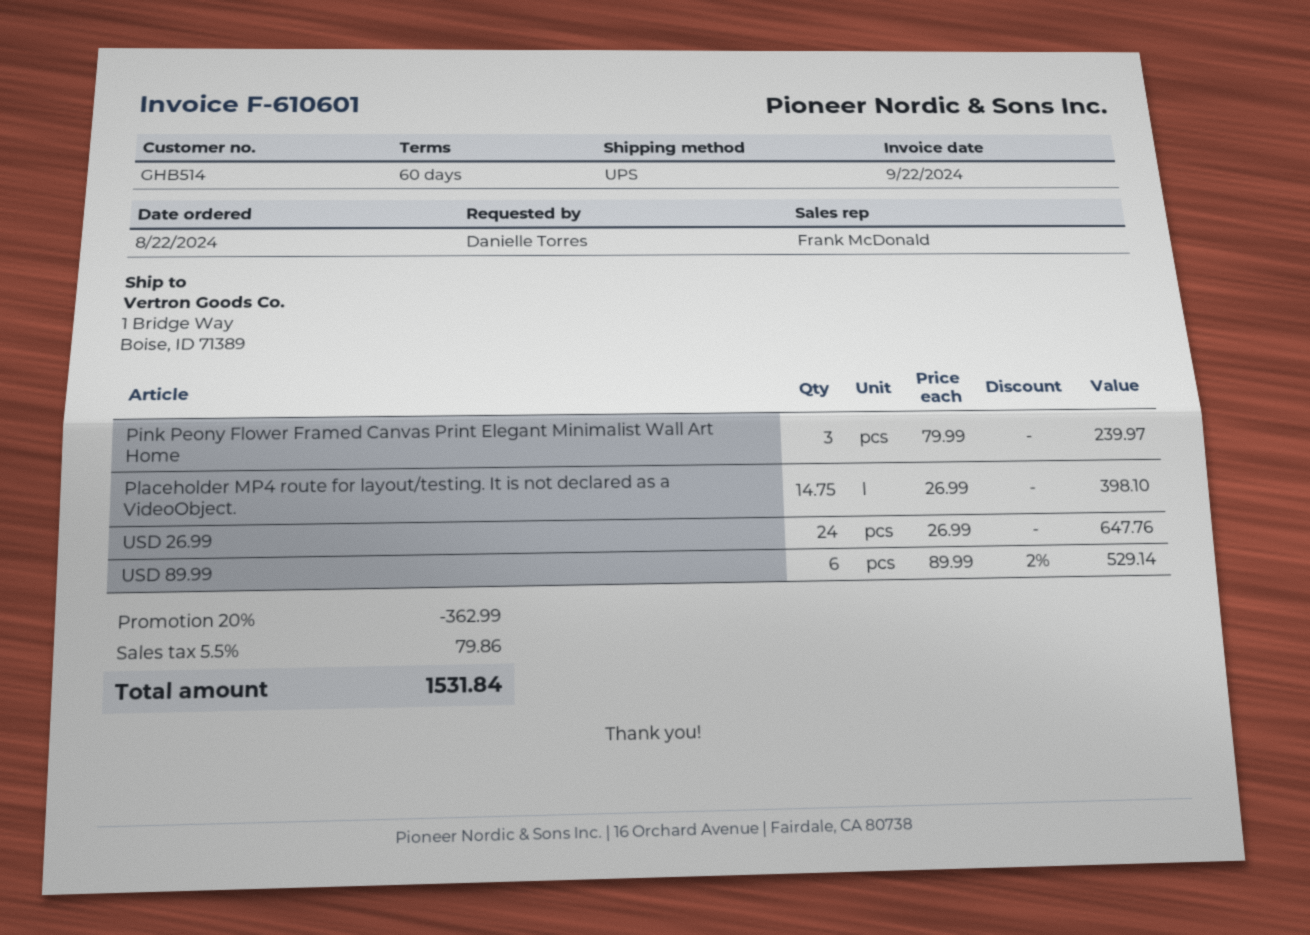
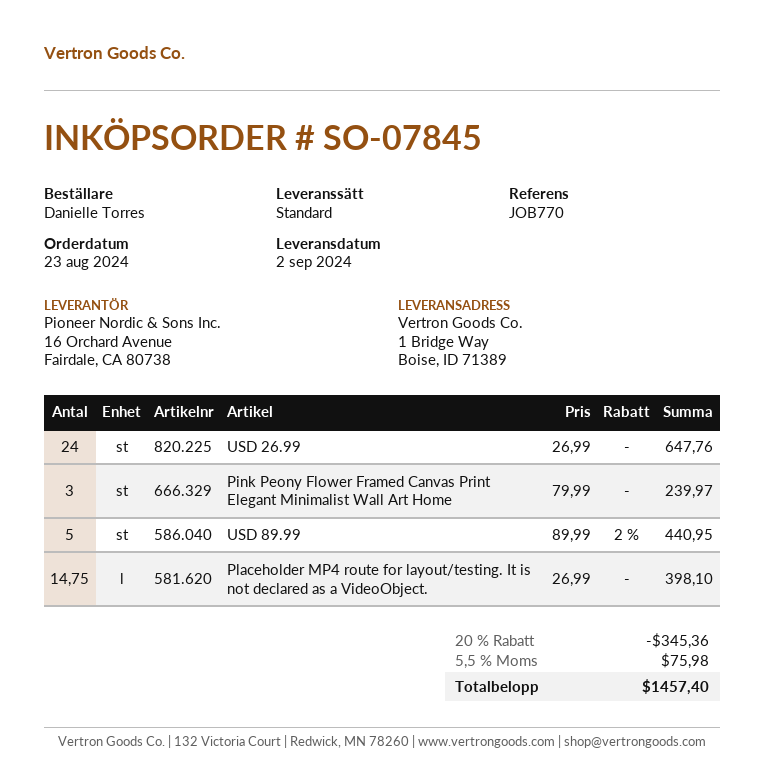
order date: 2024-08-22 -> 2024-08-23
shipping method: UPS -> standard
USD 89.99: 6 x 89.99 - 2% = 529.14 -> 5 x 89.99 - 2% = 440.95
discount: 20% = 362.99 -> 20% = 345.36
tax: 5.5% = 79.86 -> 5.5% = 75.98
total: 1531.84 -> 1457.40

